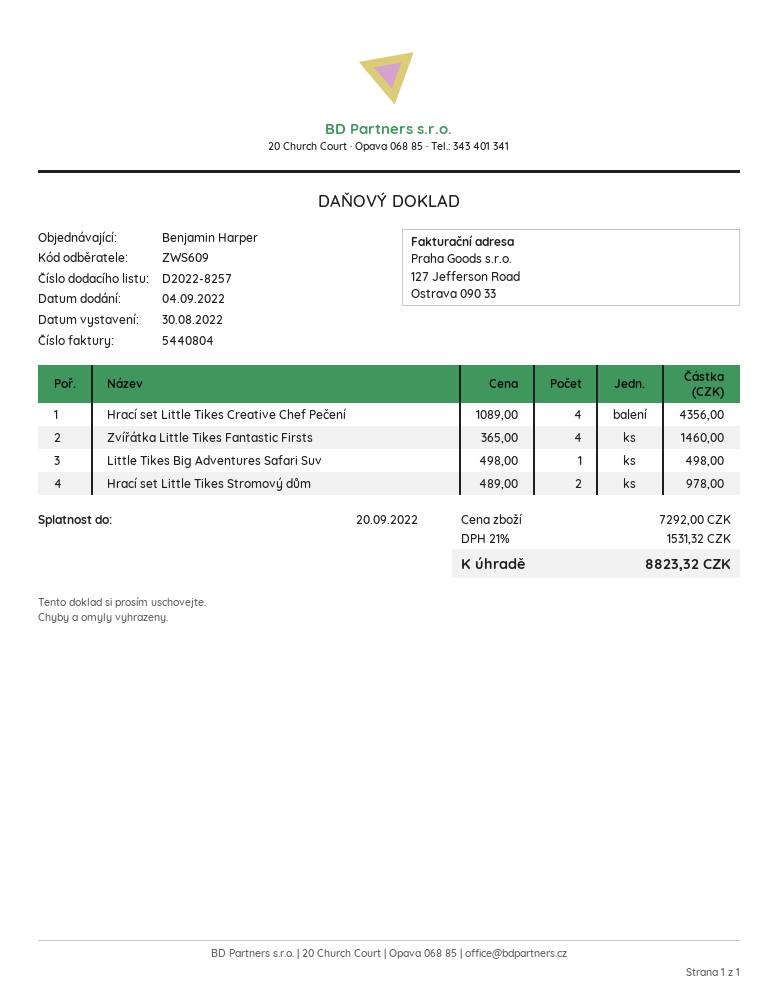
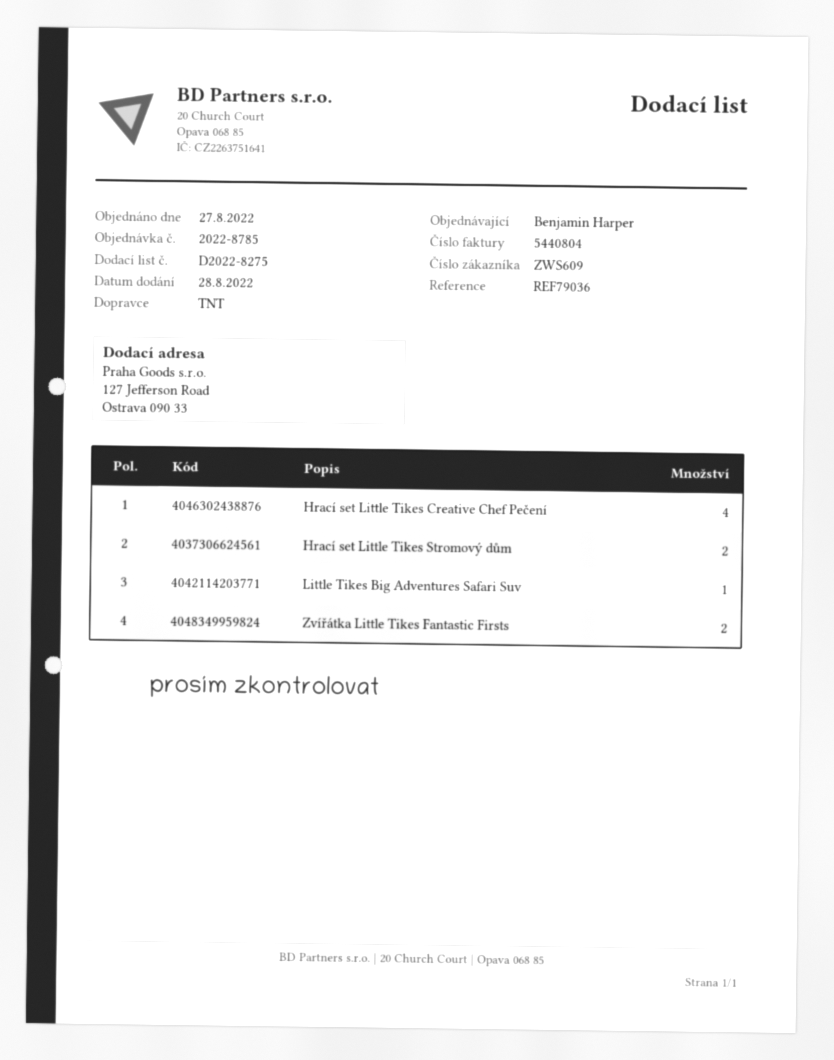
delivery note number: D2022-8257 -> D2022-8275
delivery date: 2022-09-04 -> 2022-08-28
Zvířátka Little Tikes Fantastic Firsts: 4 -> 2

